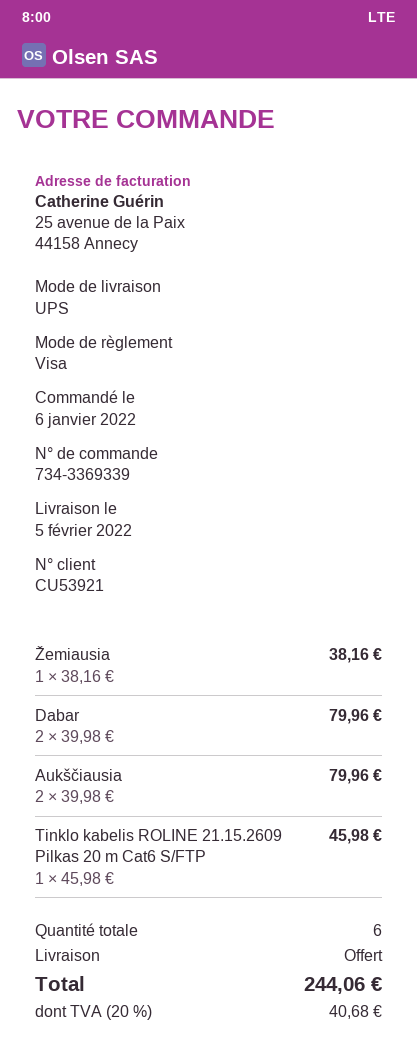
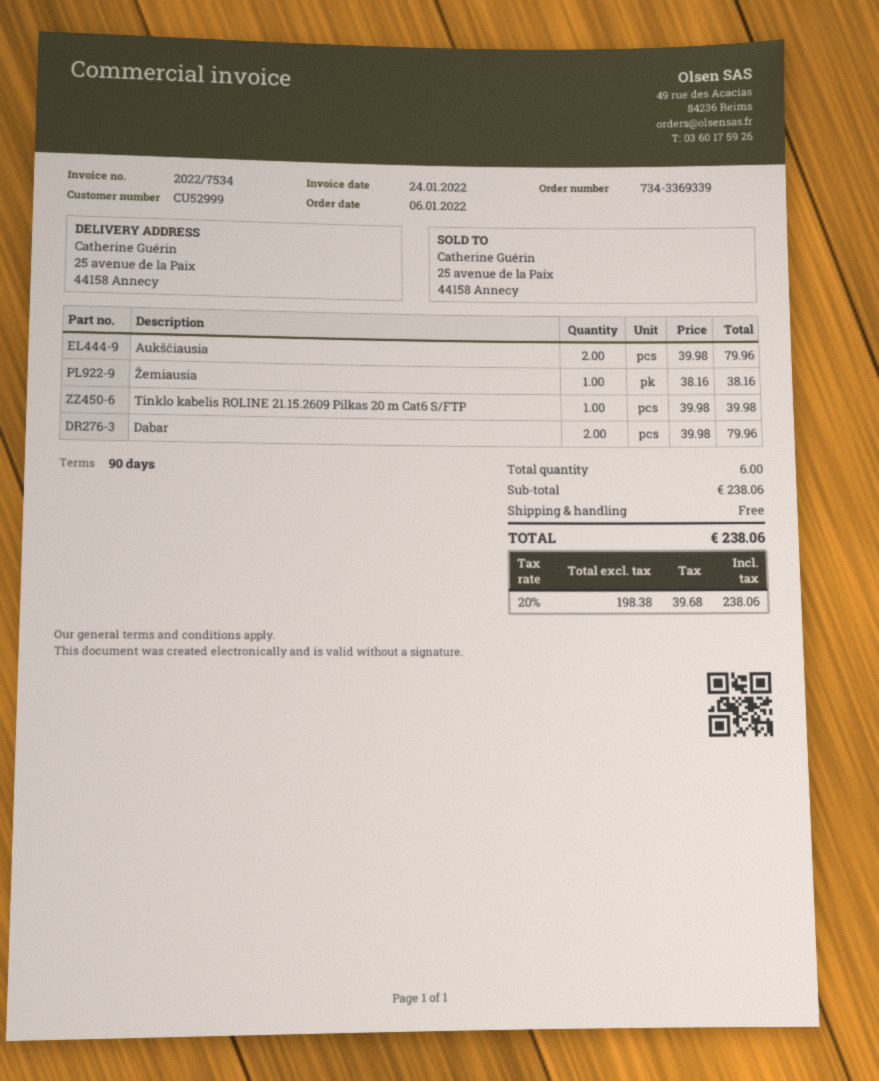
customer number: CU53921 -> CU52999
Tinklo kabelis ROLINE 21.15.2609 Pilkas 20 m Cat6 S/FTP: 1 x 45.98 = 45.98 -> 1 x 39.98 = 39.98
tax: 20% = 40.68 -> 20% = 39.68
total: 244.06 -> 238.06

